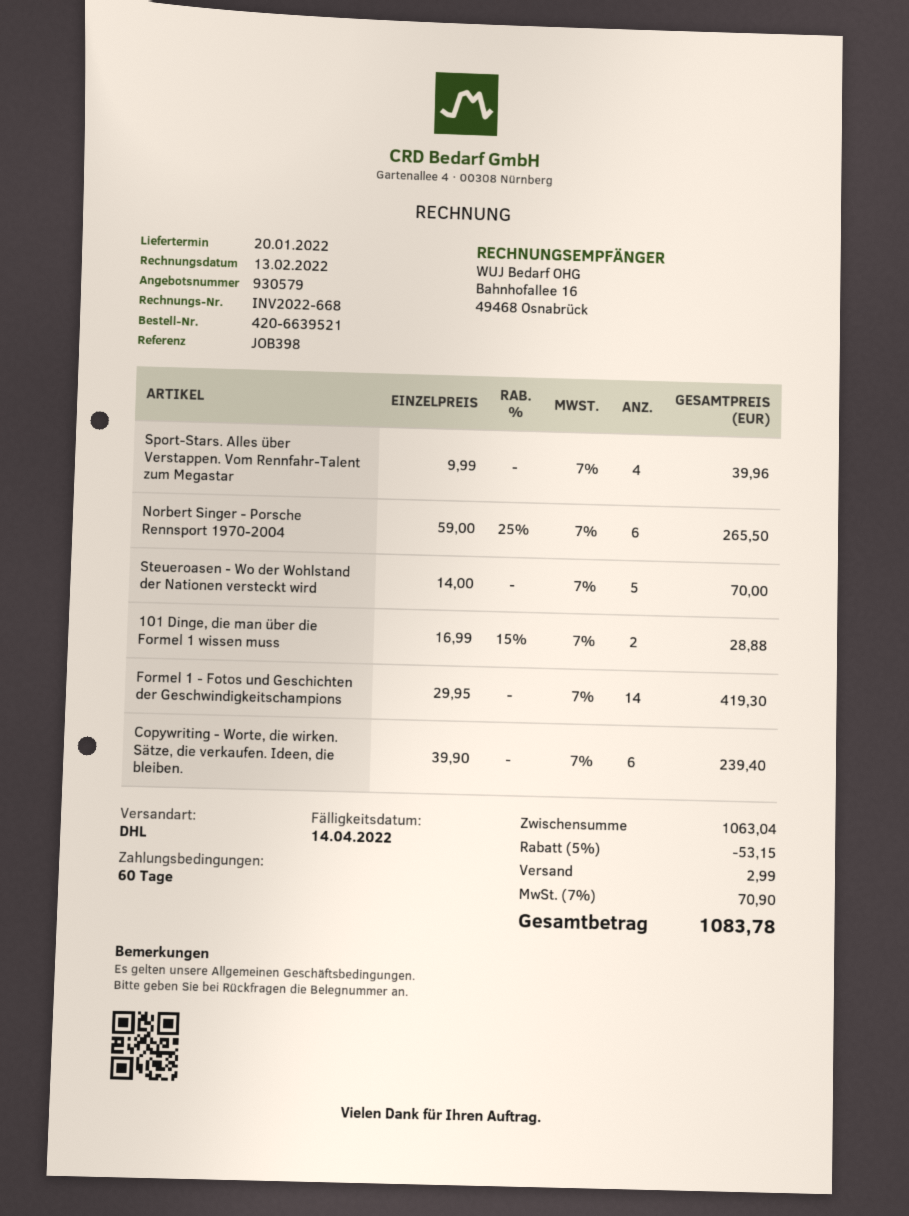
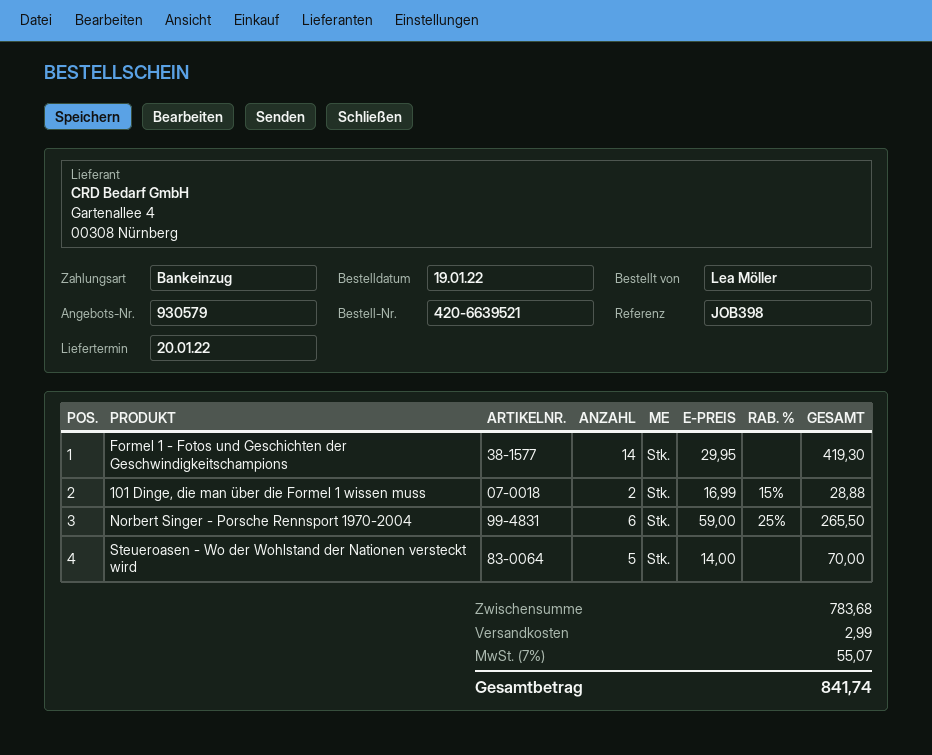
Sport-Stars. Alles über Verstappen. Vom Rennfahr-Talent zum Megastar: 4 x 9.99 = 39.96 -> none
Copywriting - Worte, die wirken. Sätze, die verkaufen. Ideen, die bleiben.: 6 x 39.90 = 239.40 -> none
subtotal: 1063.04 -> 783.68
discount: 5% = 53.15 -> none
tax: 7% = 70.90 -> 7% = 55.07
total: 1083.78 -> 841.74

